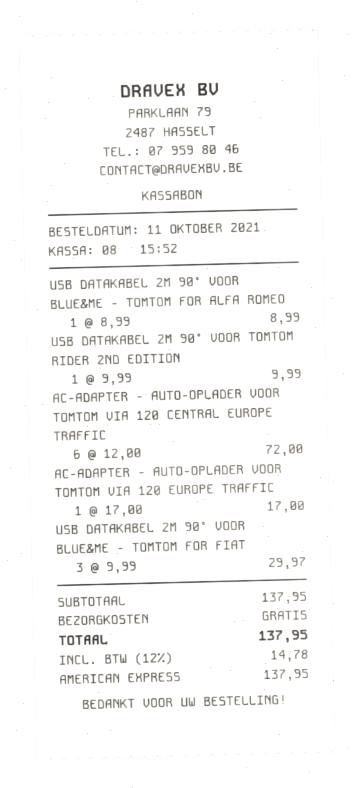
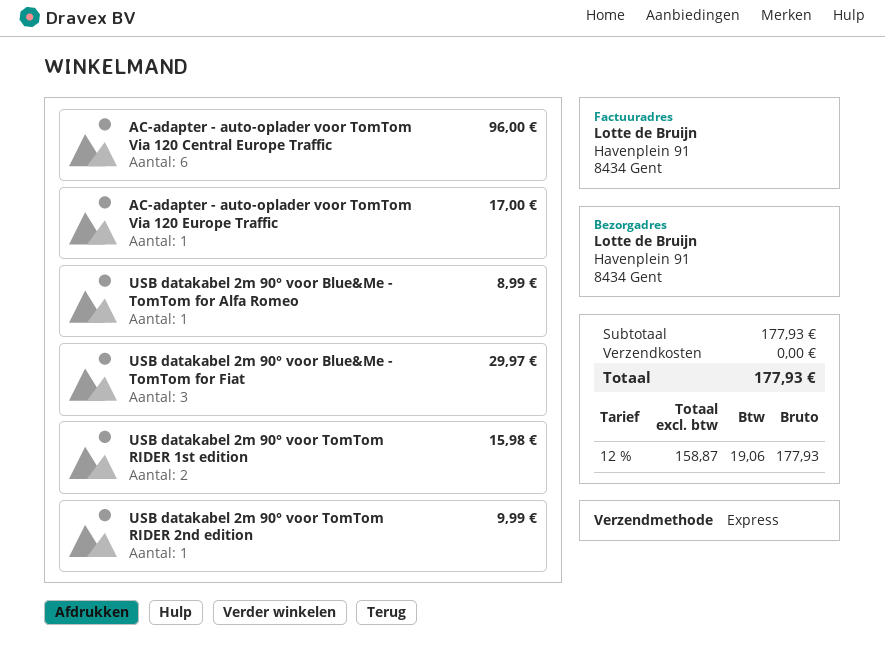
AC-ADAPTER - AUTO-OPLADER VOOR TOMTOM VIA 120 CENTRAL EUROPE TRAFFIC: 6 for 72.00 -> 6 for 96.00
USB datakabel 2m 90° voor TomTom RIDER 1st edition: none -> 2 for 15.98
subtotal: 137.95 -> 177.93
tax: 12% = 14.78 -> 12% = 19.06
total: 137.95 -> 177.93

